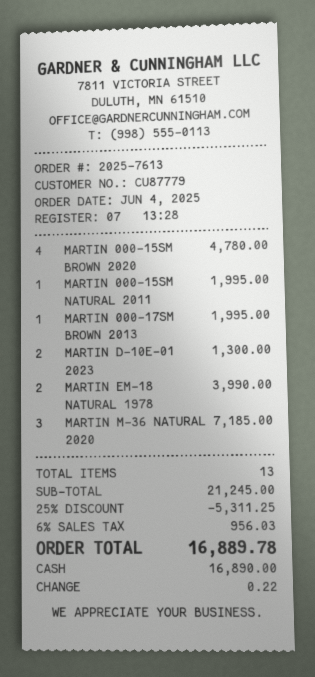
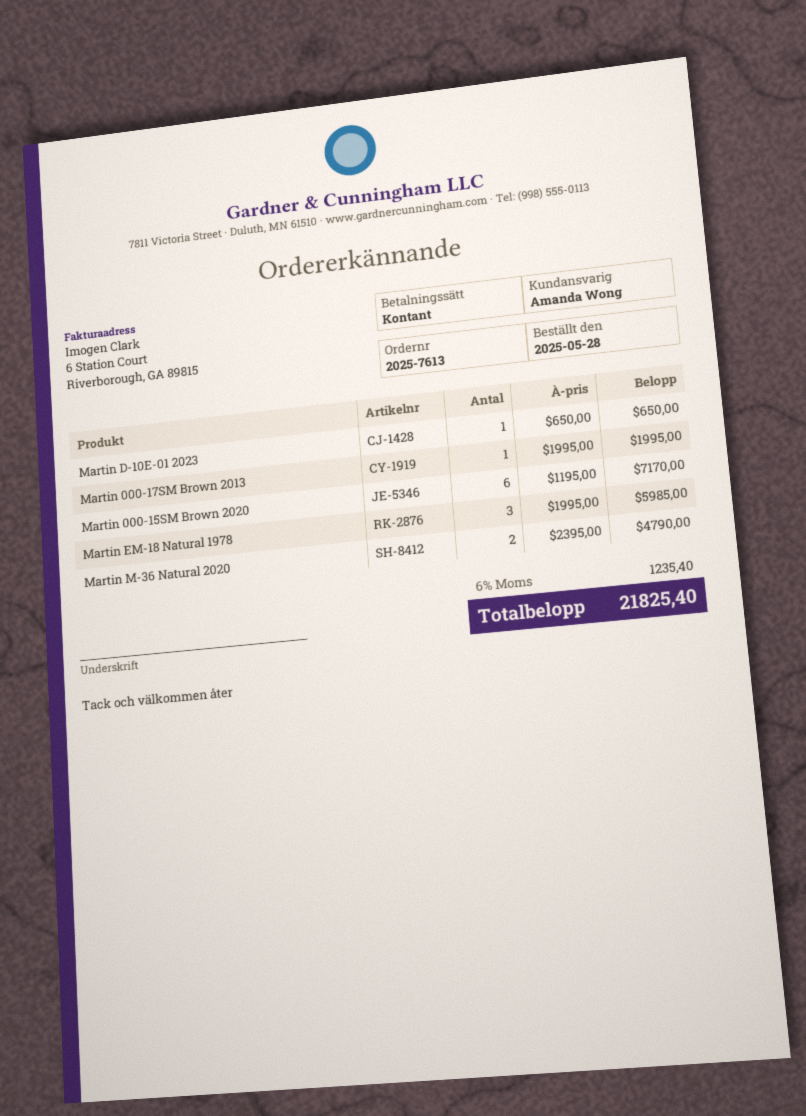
order date: 2025-06-04 -> 2025-05-28
MARTIN 000-15SM BROWN 2020: 4 for 4780.00 -> 6 for 7170.00
MARTIN 000-15SM NATURAL 2011: 1 for 1995.00 -> none
MARTIN D-10E-01 2023: 2 for 1300.00 -> 1 for 650.00
MARTIN EM-18 NATURAL 1978: 2 for 3990.00 -> 3 for 5985.00
MARTIN M-36 NATURAL 2020: 3 for 7185.00 -> 2 for 4790.00
discount: 25% = 5311.25 -> none
tax: 6% = 956.03 -> 6% = 1235.40
total: 16889.78 -> 21825.40

